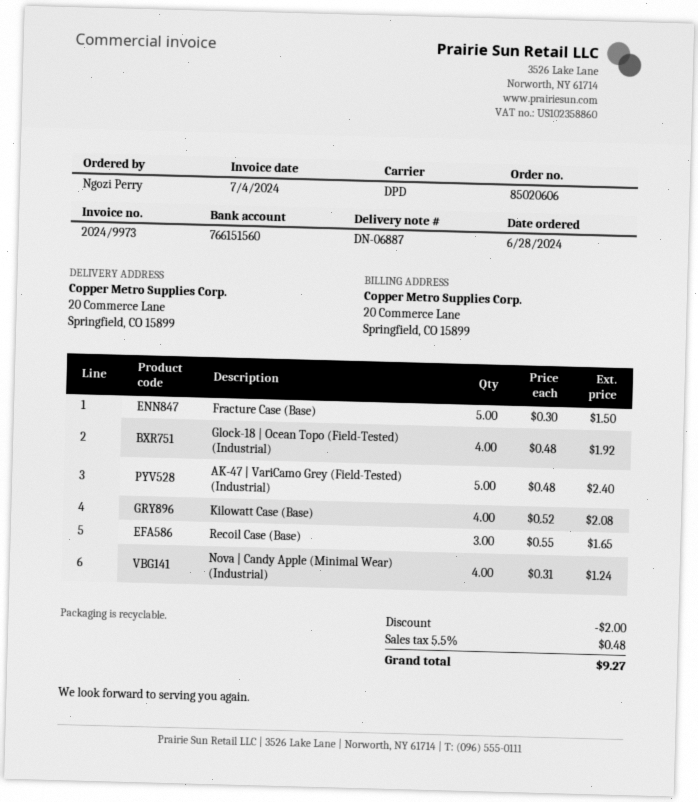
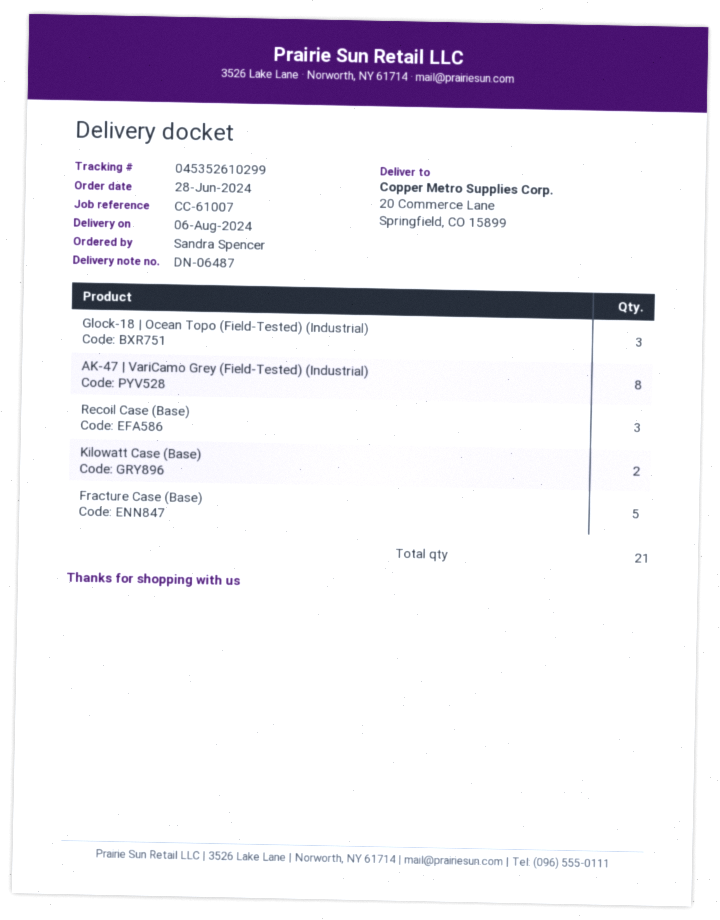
delivery note number: DN-06887 -> DN-06487
ordered by: Ngozi Perry -> Sandra Spencer
Glock-18 | Ocean Topo (Field-Tested) (Industrial): 4 -> 3
AK-47 | VariCamo Grey (Field-Tested) (Industrial): 5 -> 8
Kilowatt Case (Base): 4 -> 2
Nova | Candy Apple (Minimal Wear) (Industrial): 4 -> none

